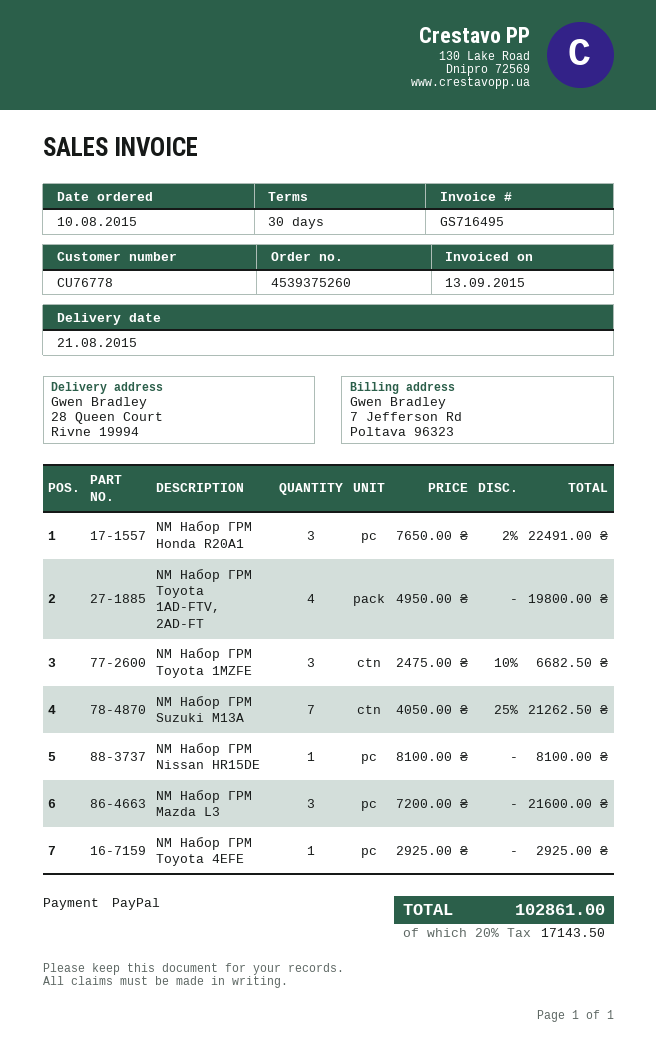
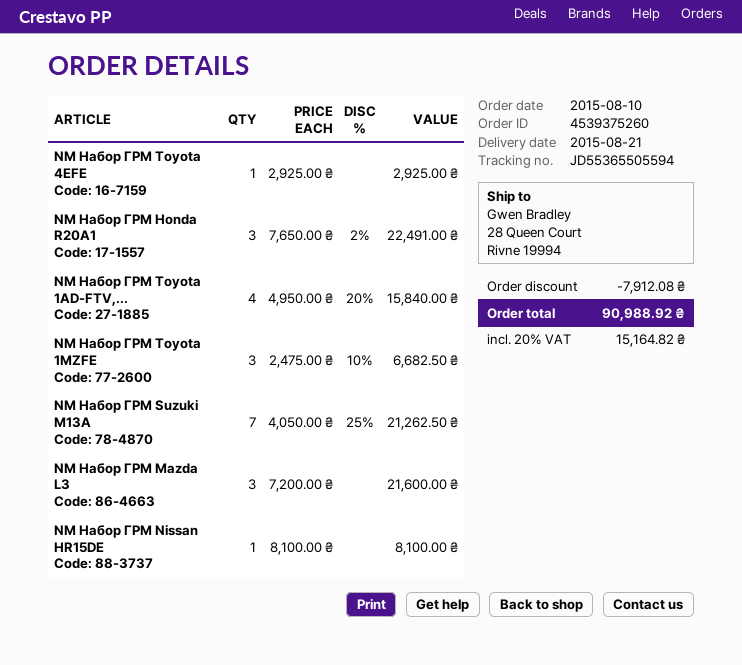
NM Набор ГРМ Toyota 1AD-FTV, 2AD-FT: 4 x 4950.00 = 19800.00 -> 4 x 4950.00 - 20% = 15840.00
discount: none -> 7912.08
tax: 20% = 17143.50 -> 20% = 15164.82
total: 102861.00 -> 90988.92

